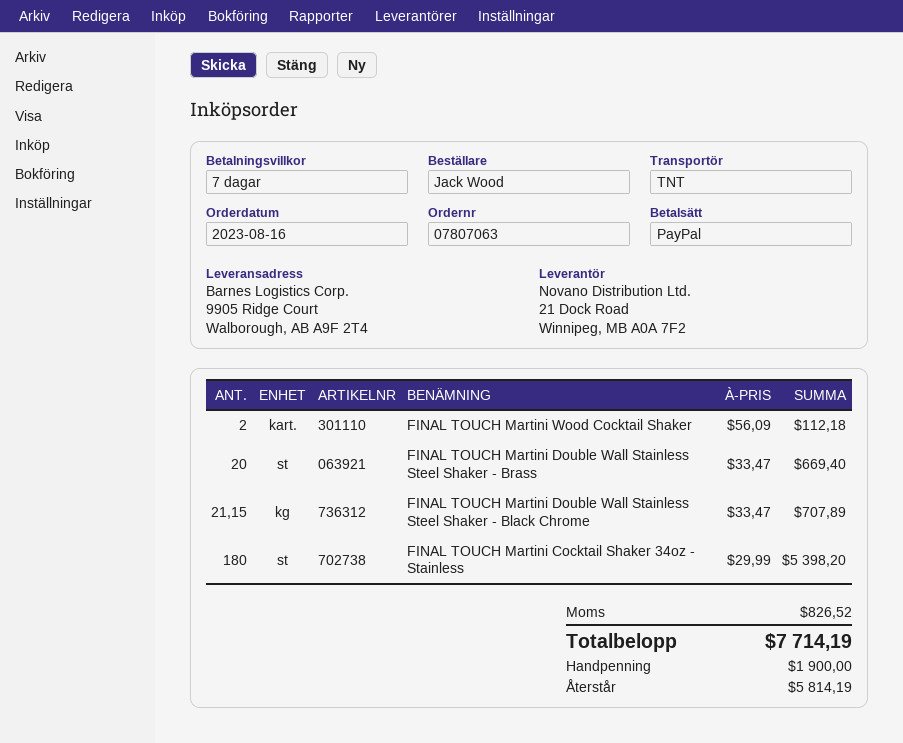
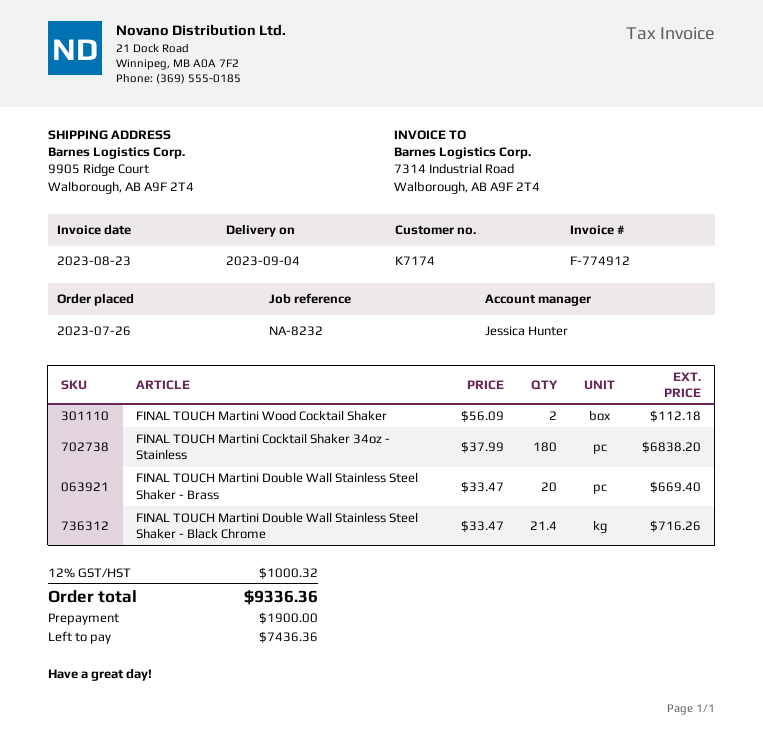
order date: 2023-08-16 -> 2023-07-26
FINAL TOUCH Martini Double Wall Stainless Steel Shaker - Black Chrome: 21.15 x 33.47 = 707.89 -> 21.4 x 33.47 = 716.26
FINAL TOUCH Martini Cocktail Shaker 34oz - Stainless: 180 x 29.99 = 5398.20 -> 180 x 37.99 = 6838.20
tax: 826.52 -> 1000.32
total: 7714.19 -> 9336.36
balance: 5814.19 -> 7436.36

